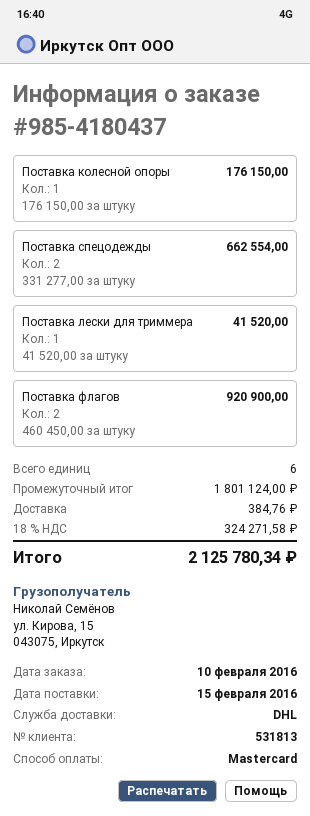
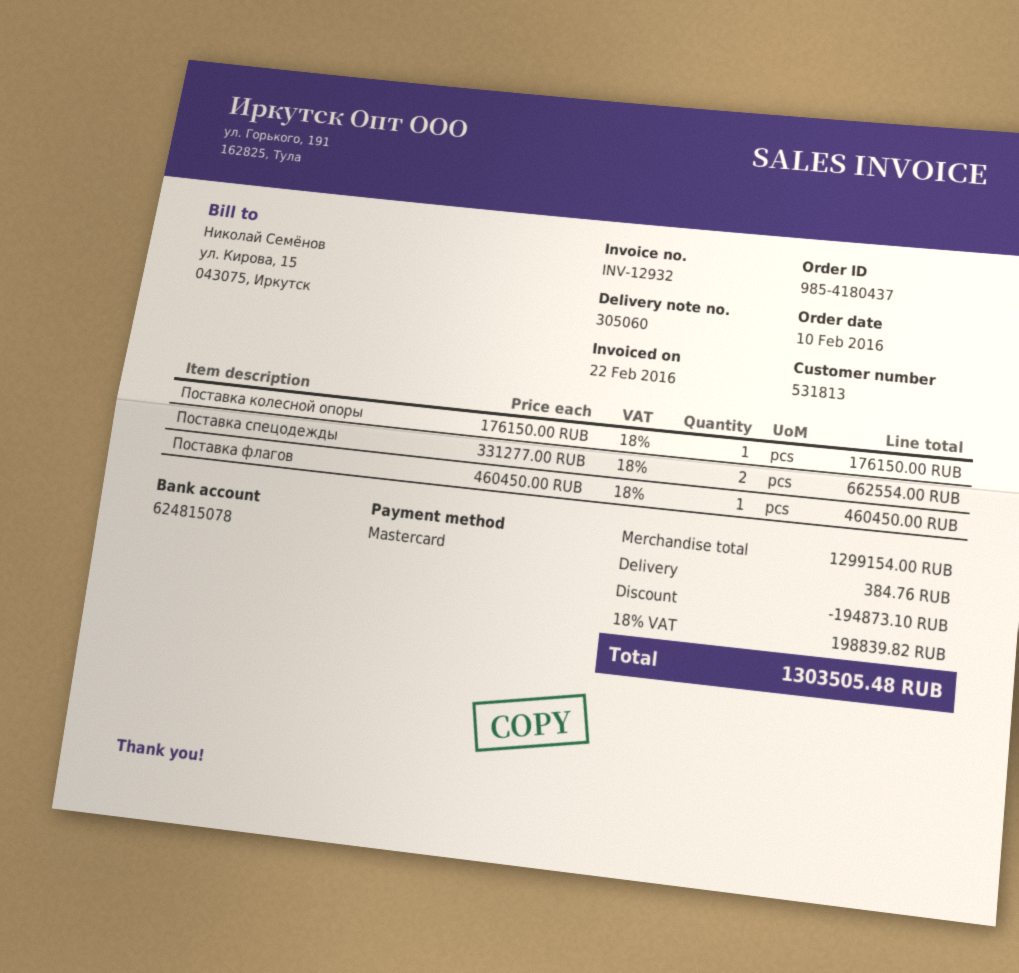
Поставка лески для триммера: 1 x 41520.00 = 41520.00 -> none
Поставка флагов: 2 x 460450.00 = 920900.00 -> 1 x 460450.00 = 460450.00
subtotal: 1801124.00 -> 1299154.00
discount: none -> 194873.10
tax: 18% = 324271.58 -> 18% = 198839.82
total: 2125780.34 -> 1303505.48

